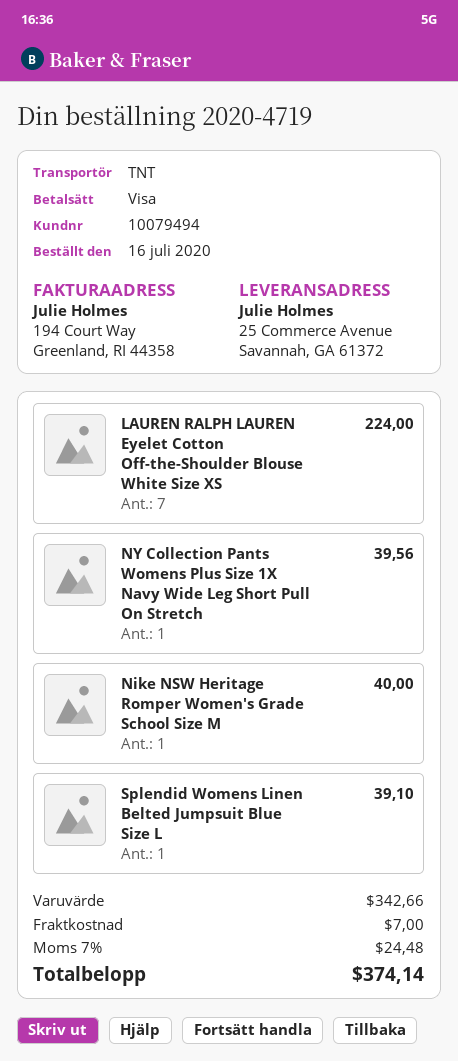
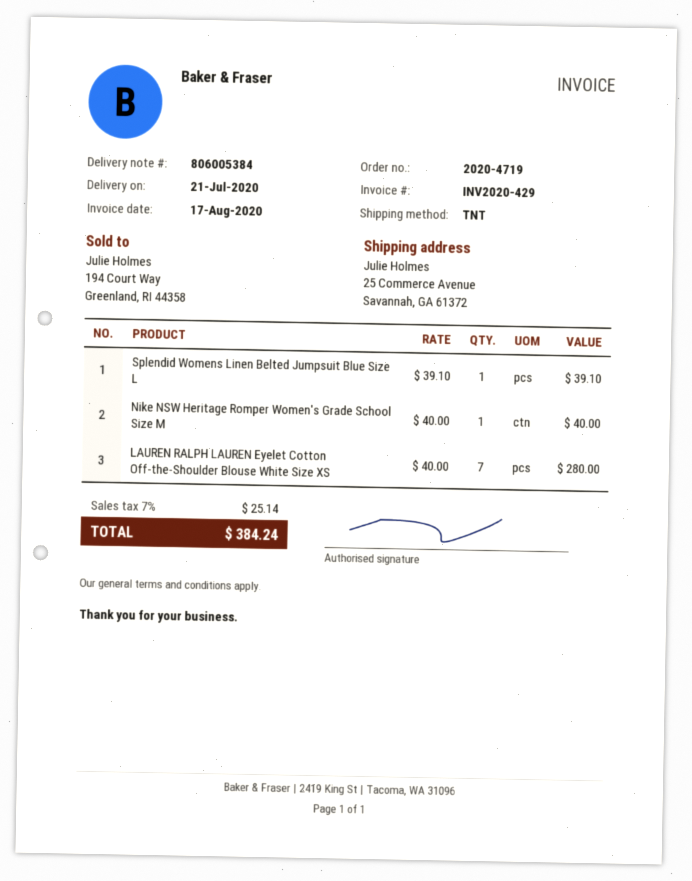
LAUREN RALPH LAUREN Eyelet Cotton Off-the-Shoulder Blouse White Size XS: 7 for 224.00 -> 7 for 280.00
NY Collection Pants Womens Plus Size 1X Navy Wide Leg Short Pull On Stretch: 1 for 39.56 -> none
shipping: 7.00 -> none
tax: 7% = 24.48 -> 7% = 25.14
total: 374.14 -> 384.24

